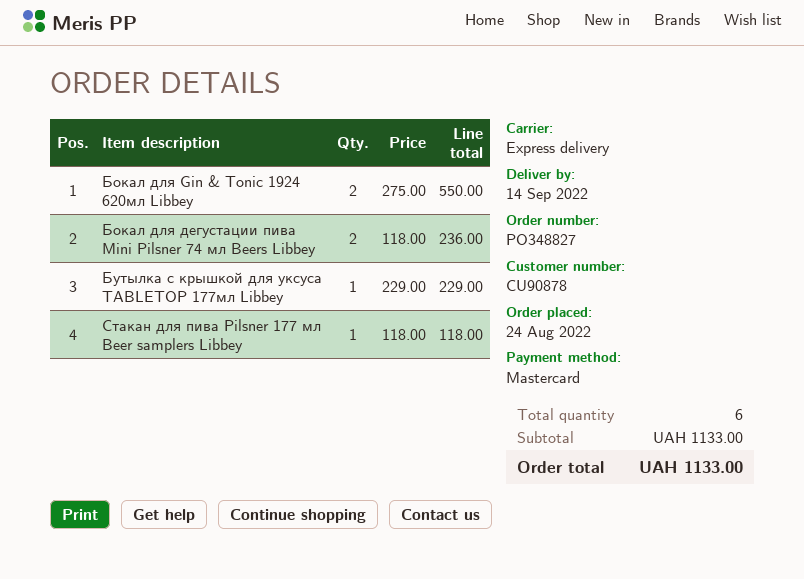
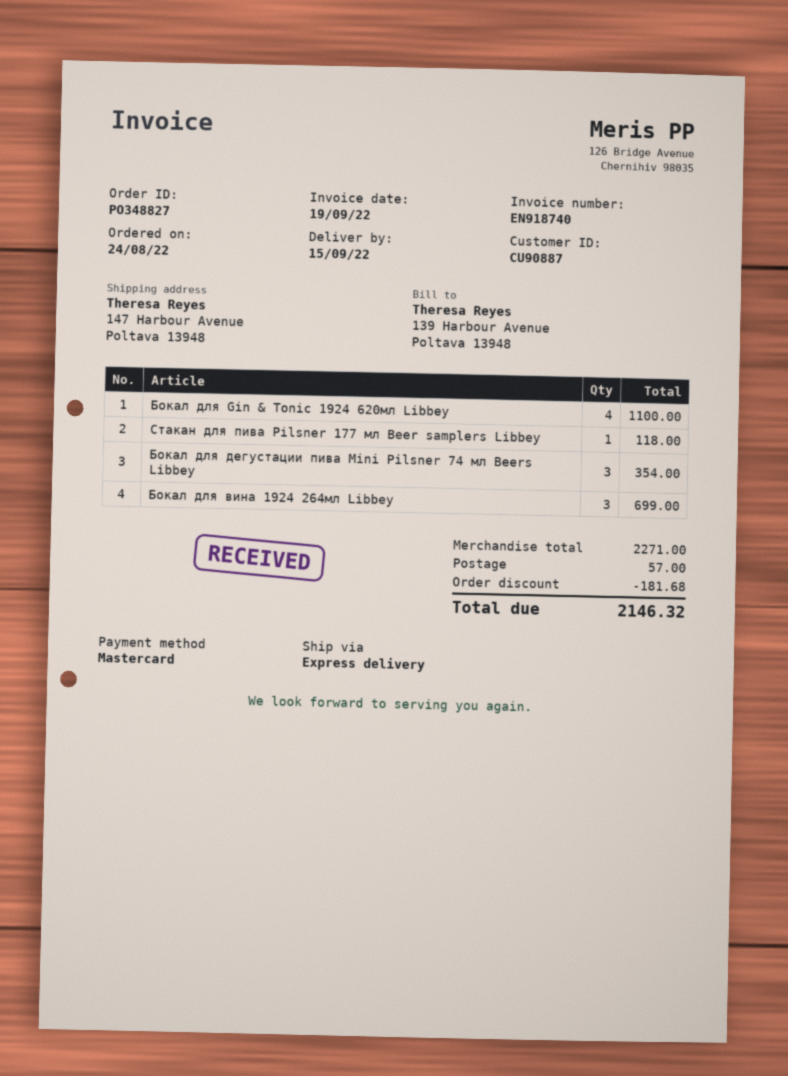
delivery date: 2022-09-14 -> 2022-09-15
customer number: CU90878 -> CU90887
Бокал для Gin & Tonic 1924 620мл Libbey: 2 for 550.00 -> 4 for 1100.00
Бокал для дегустации пива Mini Pilsner 74 мл Beers Libbey: 2 for 236.00 -> 3 for 354.00
Бутылка с крышкой для уксуса TABLETOP 177мл Libbey: 1 for 229.00 -> none
Бокал для вина 1924 264мл Libbey: none -> 3 for 699.00
subtotal: 1133.00 -> 2271.00
discount: none -> 181.68
shipping: none -> 57.00
total: 1133.00 -> 2146.32

